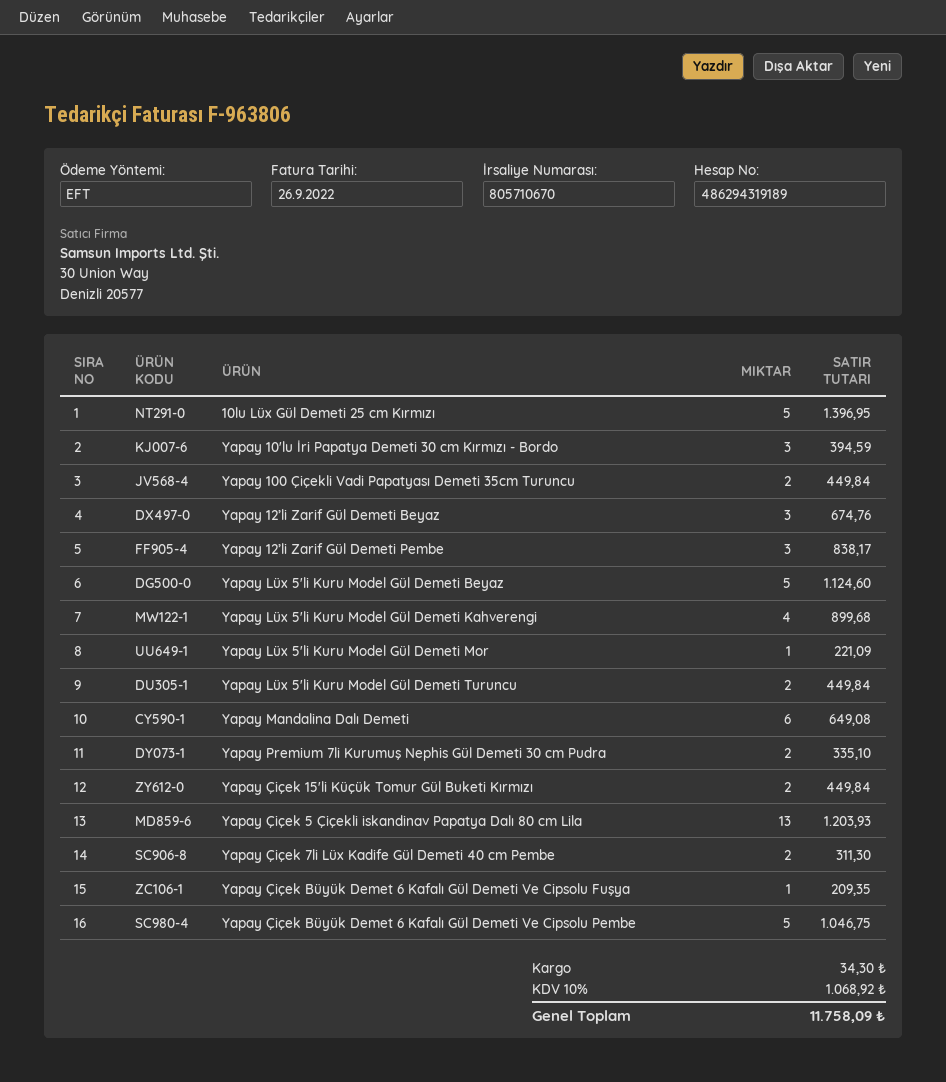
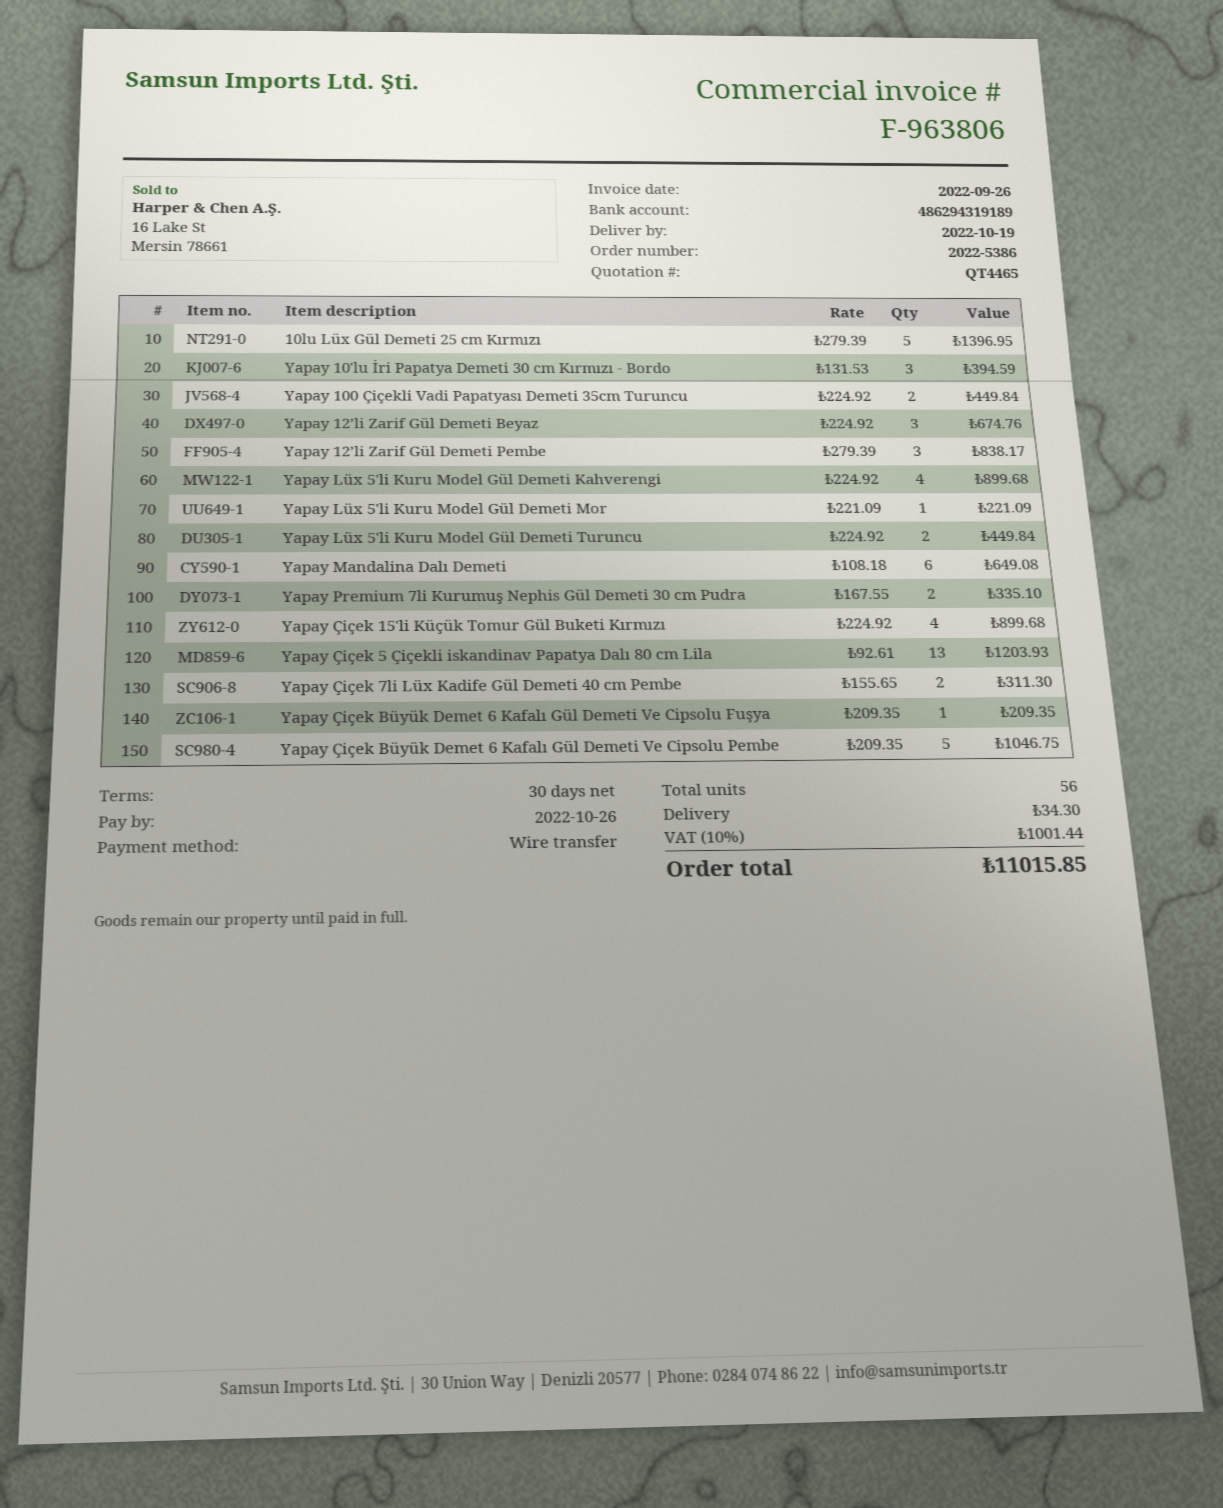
Yapay Lüx 5'li Kuru Model Gül Demeti Beyaz: 5 for 1124.60 -> none
Yapay Çiçek 15'li Küçük Tomur Gül Buketi Kırmızı: 2 for 449.84 -> 4 for 899.68
tax: 10% = 1068.92 -> 10% = 1001.44
total: 11758.09 -> 11015.85

